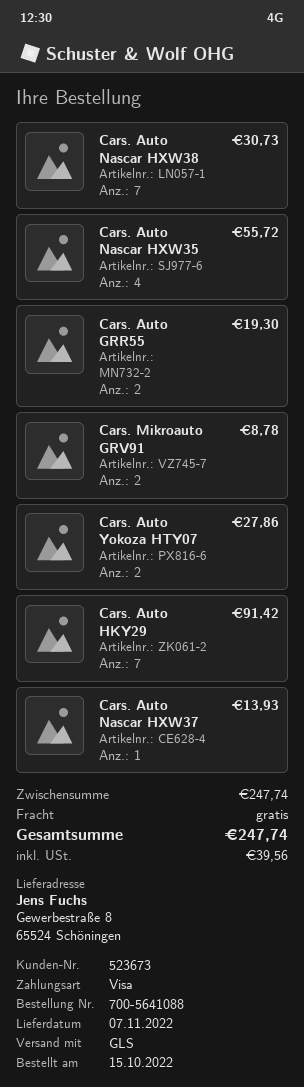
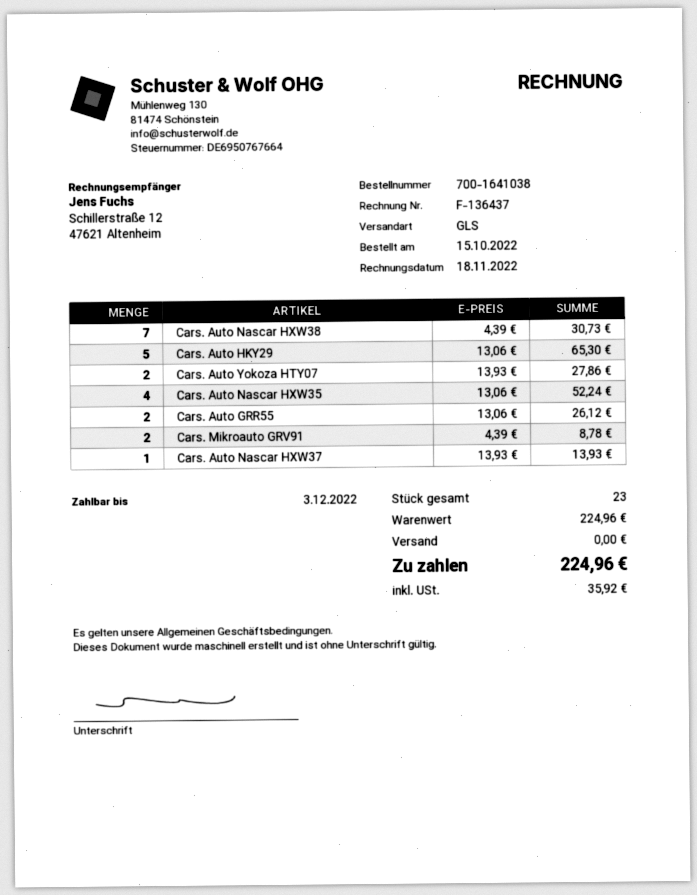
order number: 700-5641088 -> 700-1641038
Cars. Auto Nascar HXW35: 4 for 55.72 -> 4 for 52.24
Cars. Auto GRR55: 2 for 19.30 -> 2 for 26.12
Cars. Auto HKY29: 7 for 91.42 -> 5 for 65.30
subtotal: 247.74 -> 224.96
tax: 39.56 -> 35.92
total: 247.74 -> 224.96

